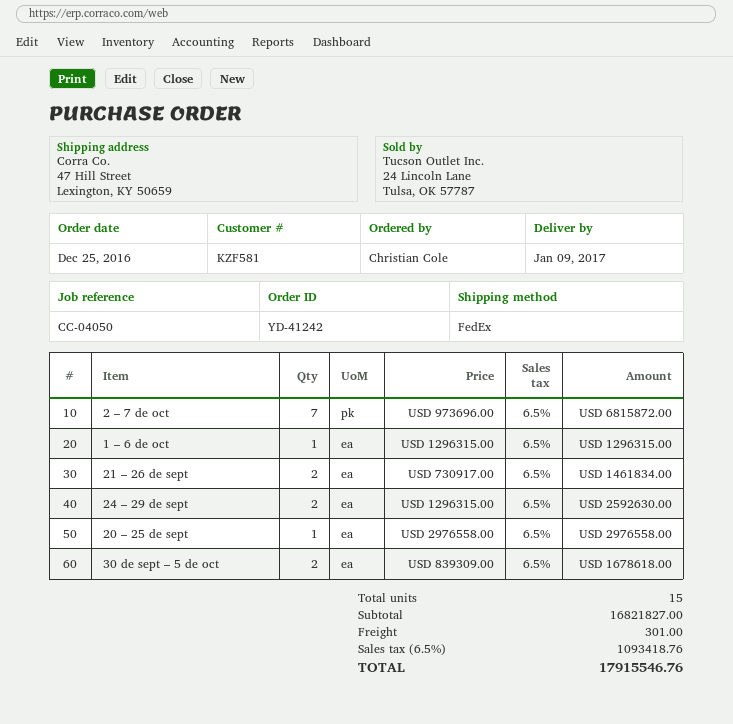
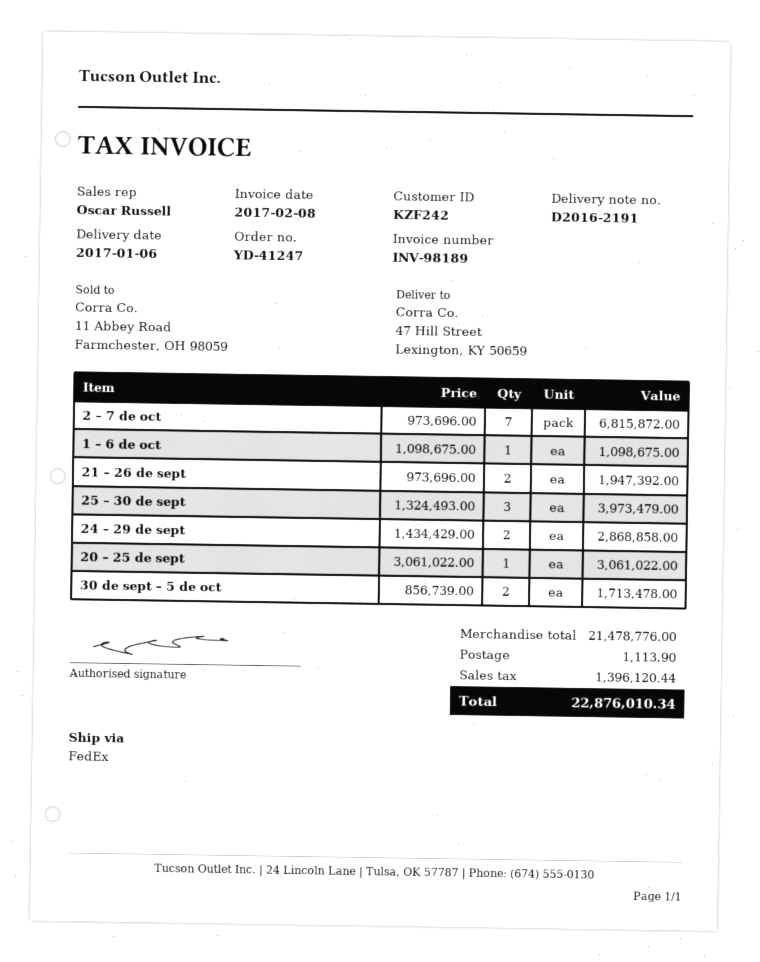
order number: YD-41242 -> YD-41247
delivery date: 2017-01-09 -> 2017-01-06
customer number: KZF581 -> KZF242
1 – 6 de oct: 1 x 1296315.00 = 1296315.00 -> 1 x 1098675.00 = 1098675.00
21 – 26 de sept: 2 x 730917.00 = 1461834.00 -> 2 x 973696.00 = 1947392.00
24 – 29 de sept: 2 x 1296315.00 = 2592630.00 -> 2 x 1434429.00 = 2868858.00
20 – 25 de sept: 1 x 2976558.00 = 2976558.00 -> 1 x 3061022.00 = 3061022.00
30 de sept – 5 de oct: 2 x 839309.00 = 1678618.00 -> 2 x 856739.00 = 1713478.00
25 – 30 de sept: none -> 3 x 1324493.00 = 3973479.00
subtotal: 16821827.00 -> 21478776.00
shipping: 301.00 -> 1113.90
tax: 1093418.76 -> 1396120.44
total: 17915546.76 -> 22876010.34

